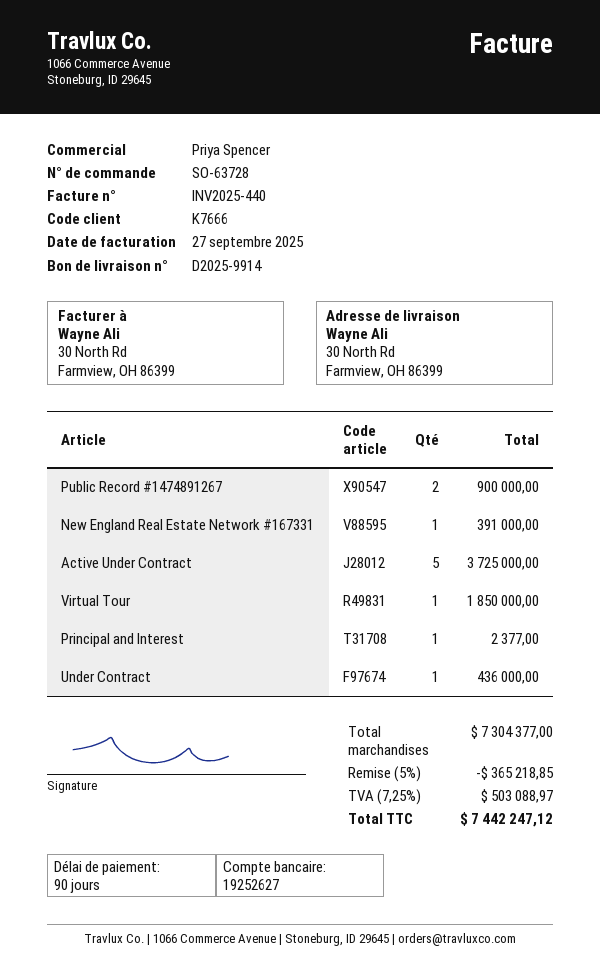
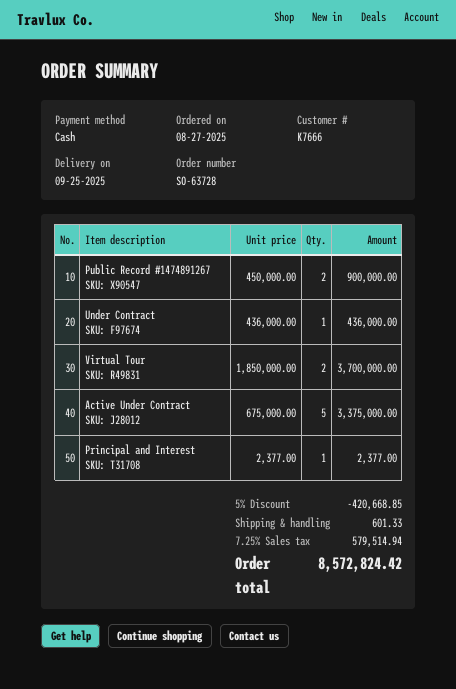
New England Real Estate Network #167331: 1 for 391000.00 -> none
Active Under Contract: 5 for 3725000.00 -> 5 for 3375000.00
Virtual Tour: 1 for 1850000.00 -> 2 for 3700000.00
discount: 5% = 365218.85 -> 5% = 420668.85
shipping: none -> 601.33
tax: 7.25% = 503088.97 -> 7.25% = 579514.94
total: 7442247.12 -> 8572824.42

